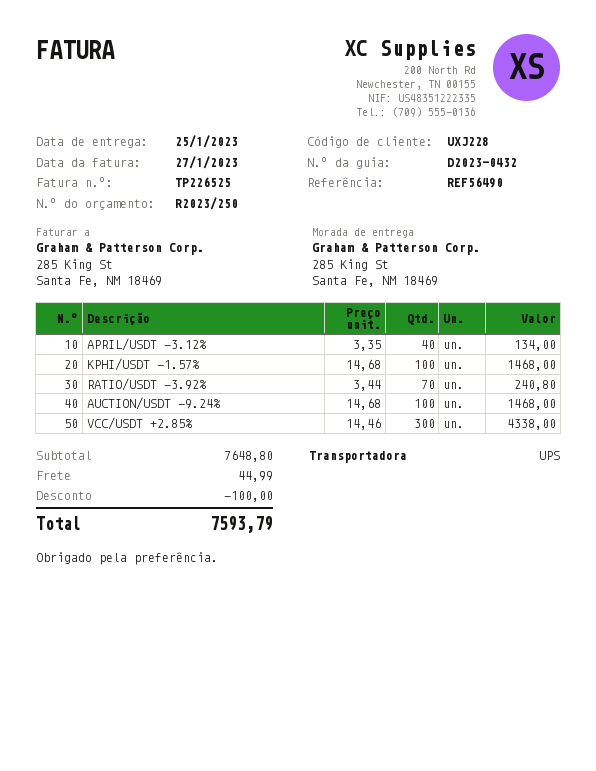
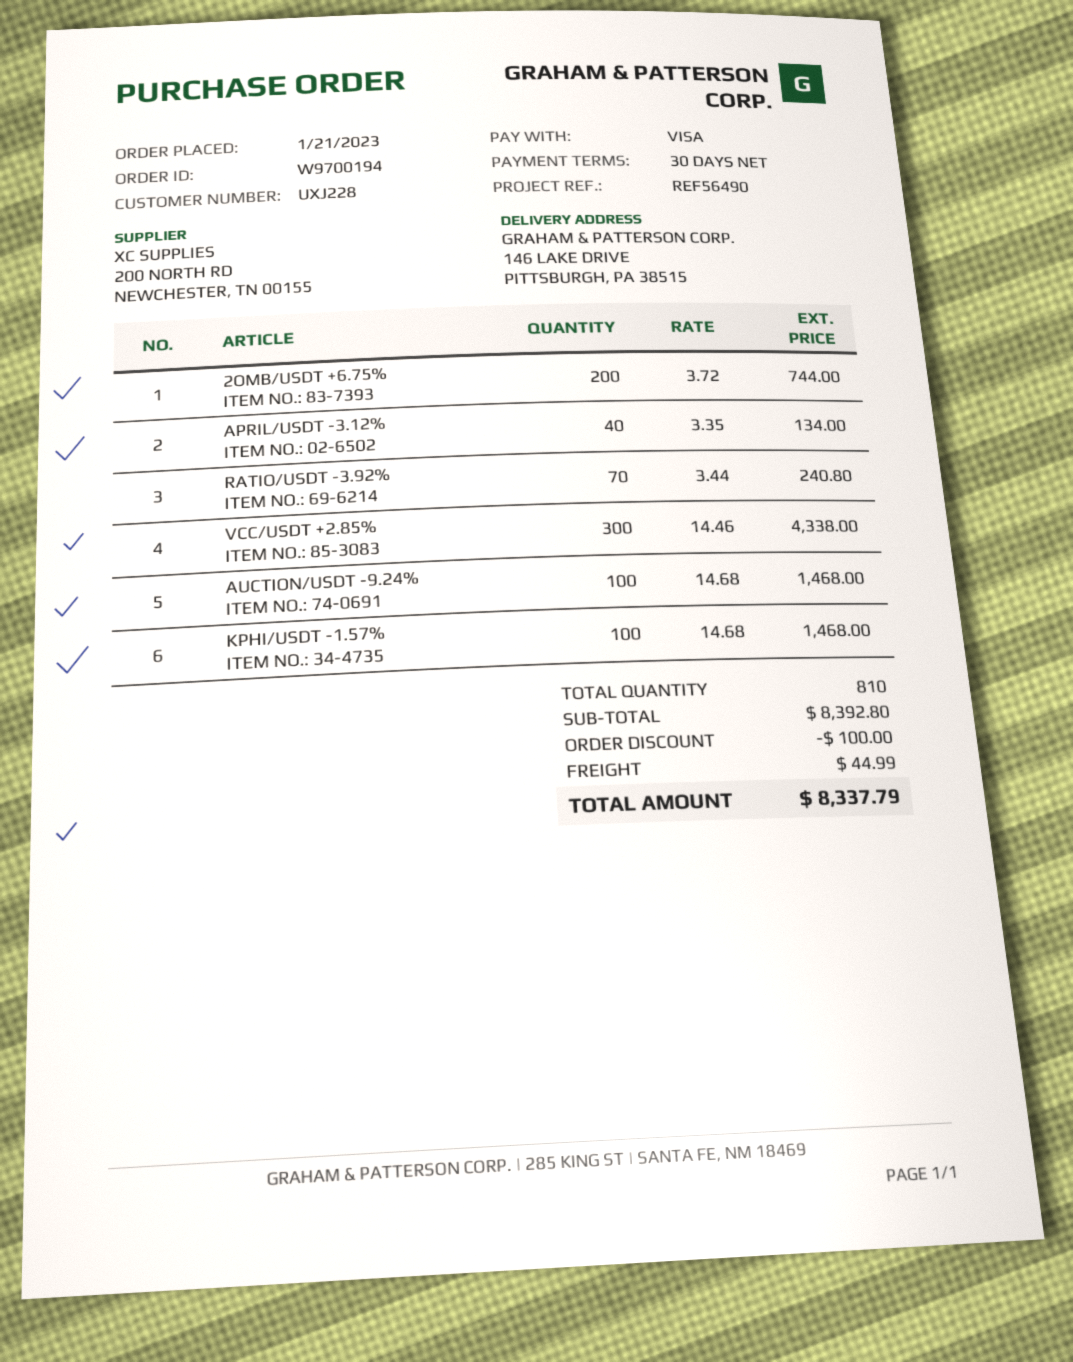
ship to: 285 King St, Santa Fe, NM 18469 -> 146 LAKE DRIVE, PITTSBURGH, PA 38515
2OMB/USDT +6.75%: none -> 200 x 3.72 = 744.00
subtotal: 7648.80 -> 8392.80
total: 7593.79 -> 8337.79

